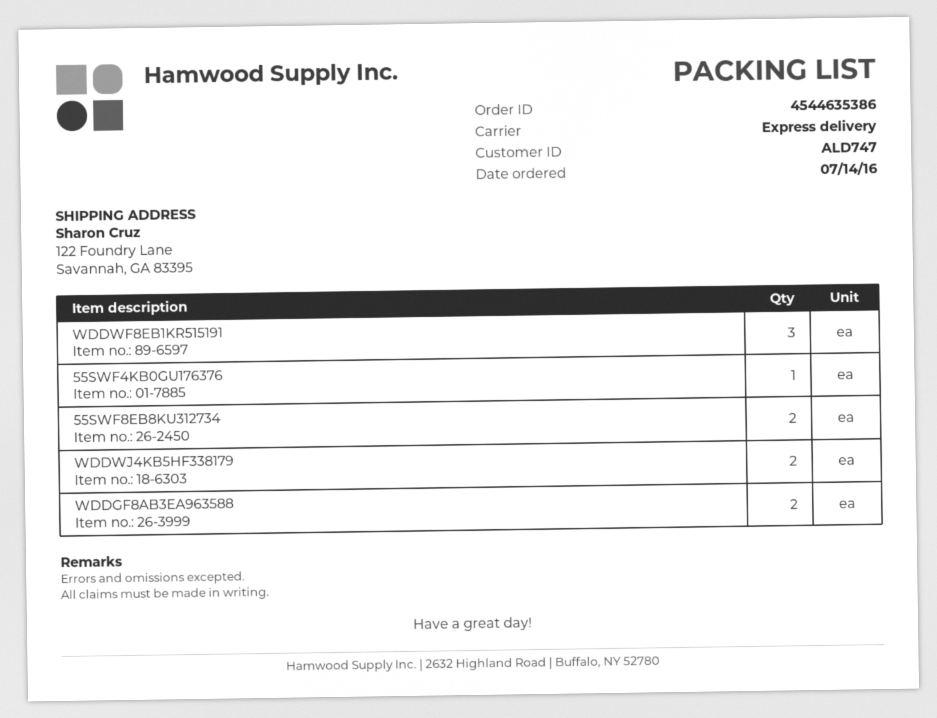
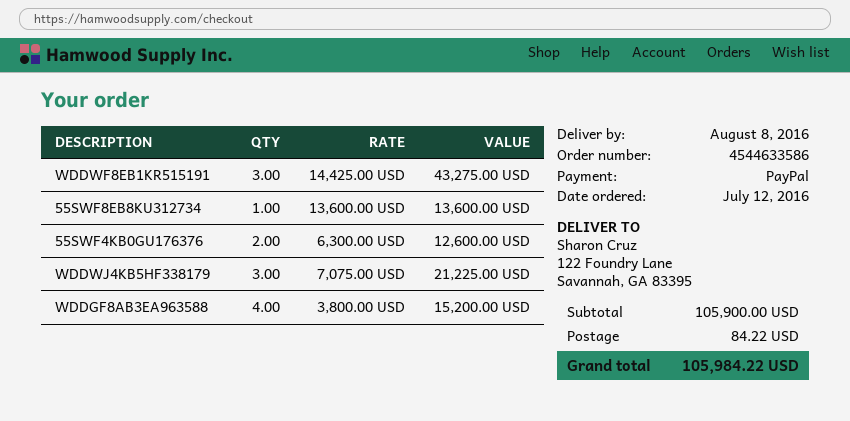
order number: 4544635386 -> 4544633586
order date: 2016-07-14 -> 2016-07-12
55SWF4KB0GU176376: 1 -> 2
55SWF8EB8KU312734: 2 -> 1
WDDWJ4KB5HF338179: 2 -> 3
WDDGF8AB3EA963588: 2 -> 4

